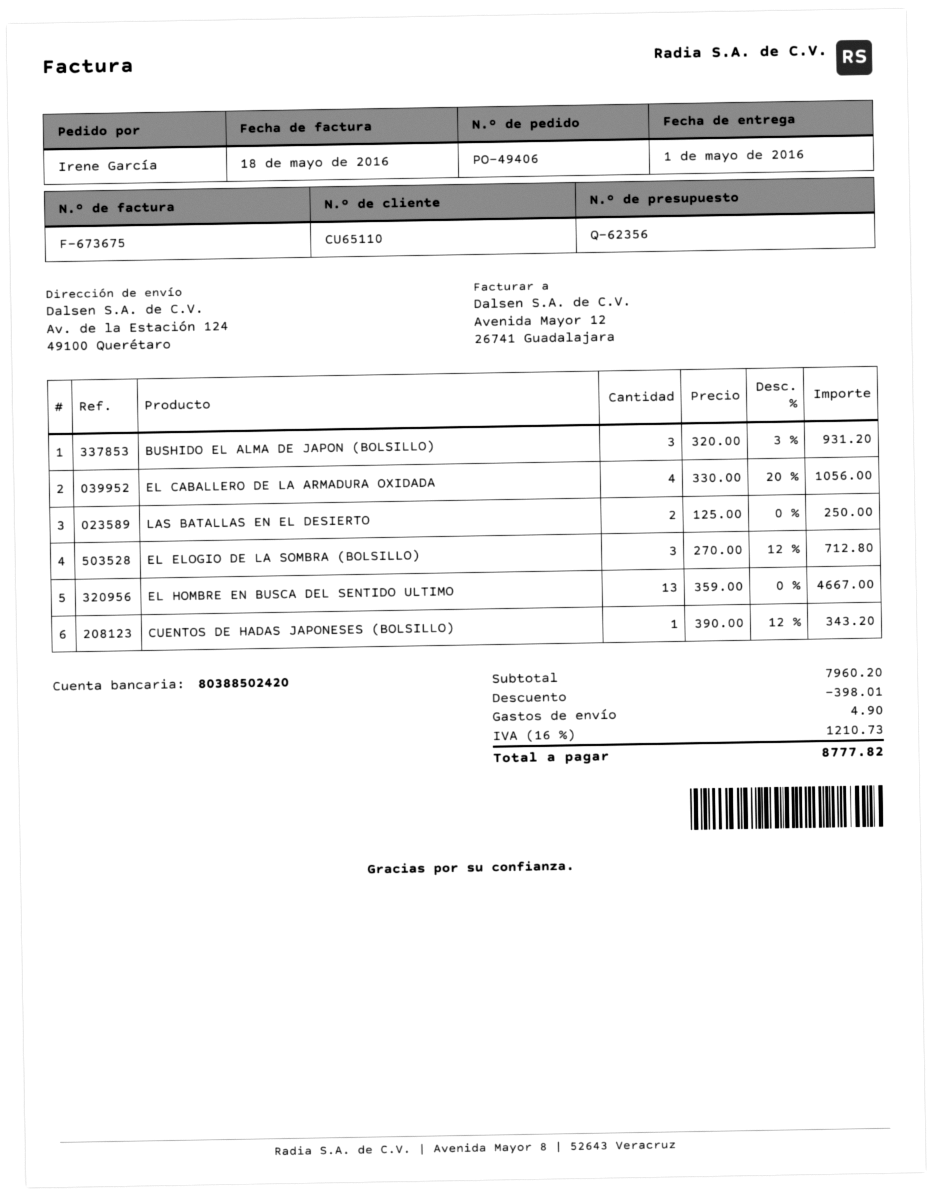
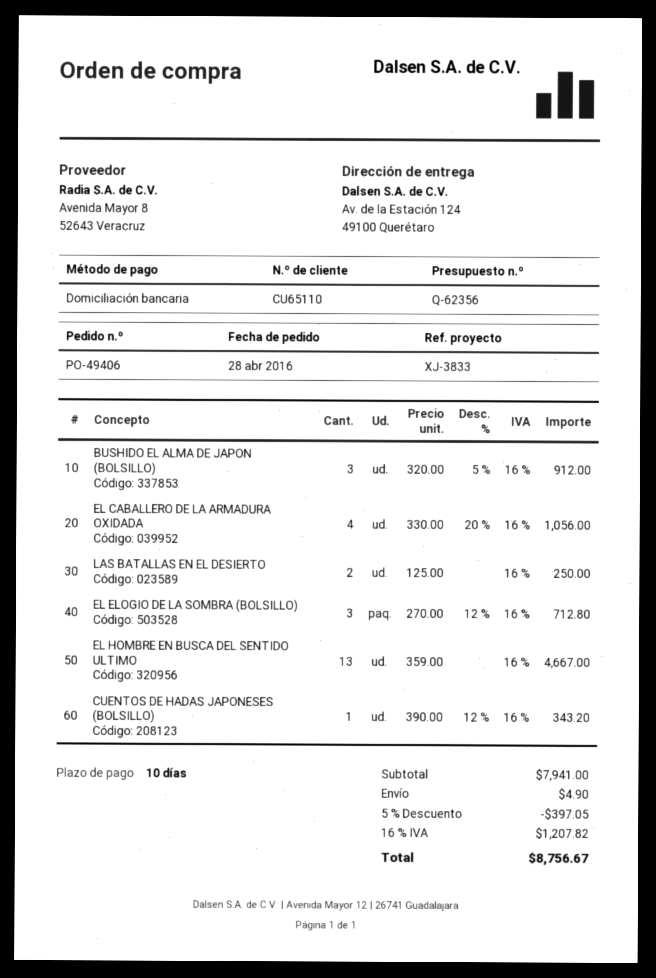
BUSHIDO EL ALMA DE JAPON (BOLSILLO): 3 x 320.00 - 3% = 931.20 -> 3 x 320.00 - 5% = 912.00
subtotal: 7960.20 -> 7941.00
discount: 398.01 -> 397.05
tax: 16% = 1210.73 -> 16% = 1207.82
total: 8777.82 -> 8756.67

